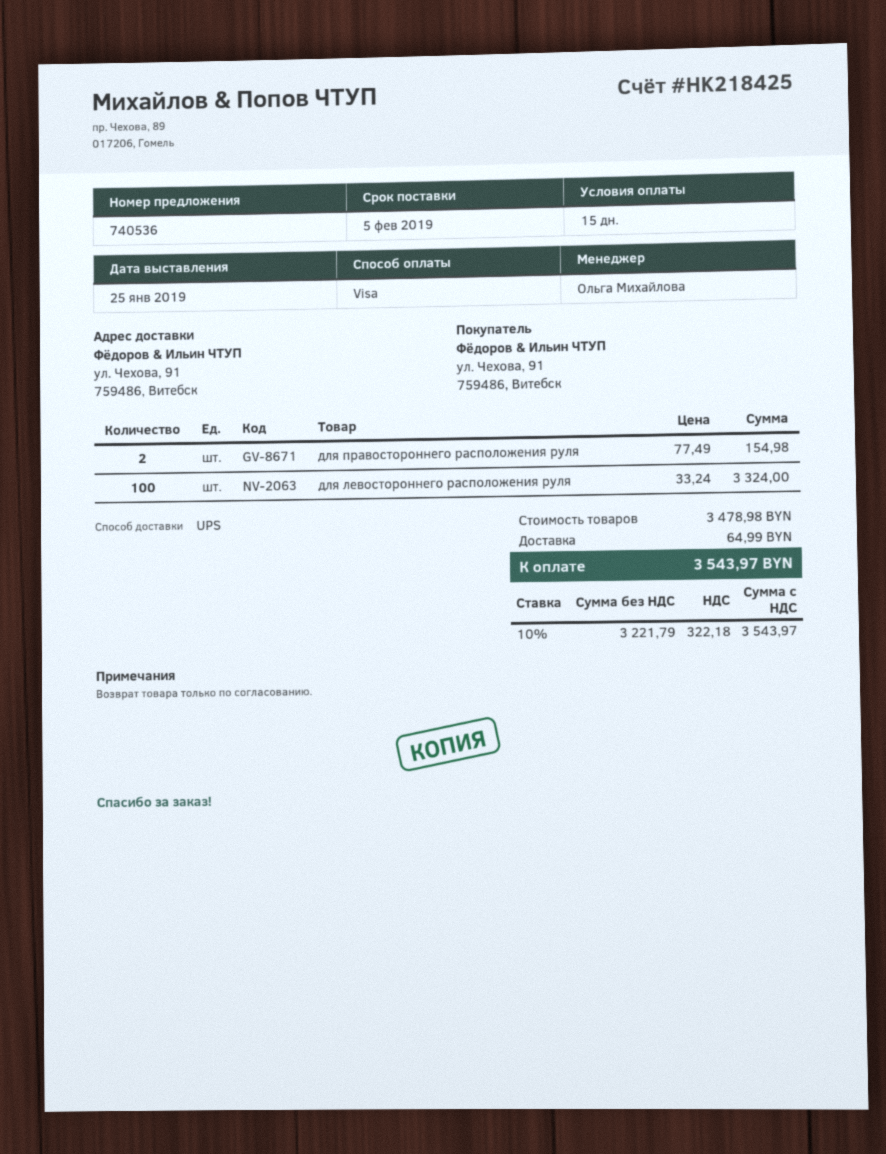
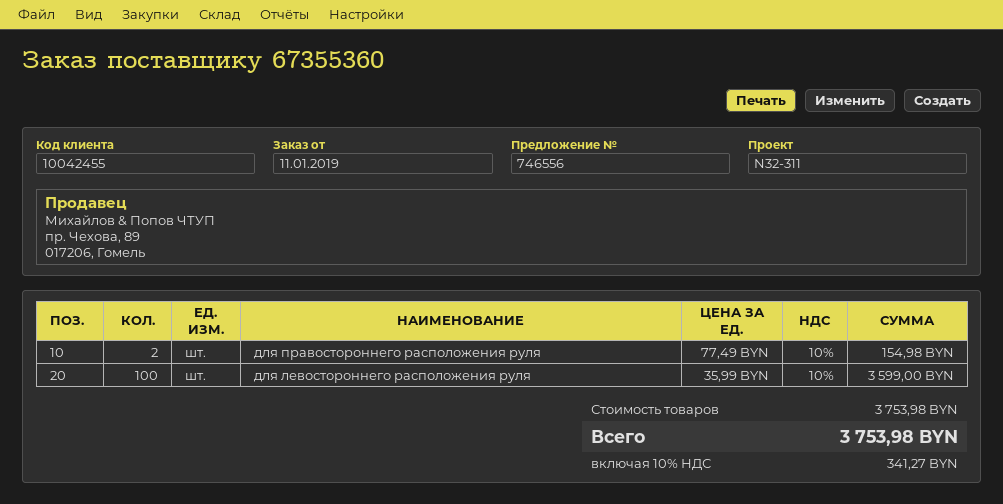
quote number: 740536 -> 746556
для левостороннего расположения руля: 100 x 33.24 = 3324.00 -> 100 x 35.99 = 3599.00
subtotal: 3478.98 -> 3753.98
shipping: 64.99 -> none
tax: 10% = 322.18 -> 10% = 341.27
total: 3543.97 -> 3753.98

